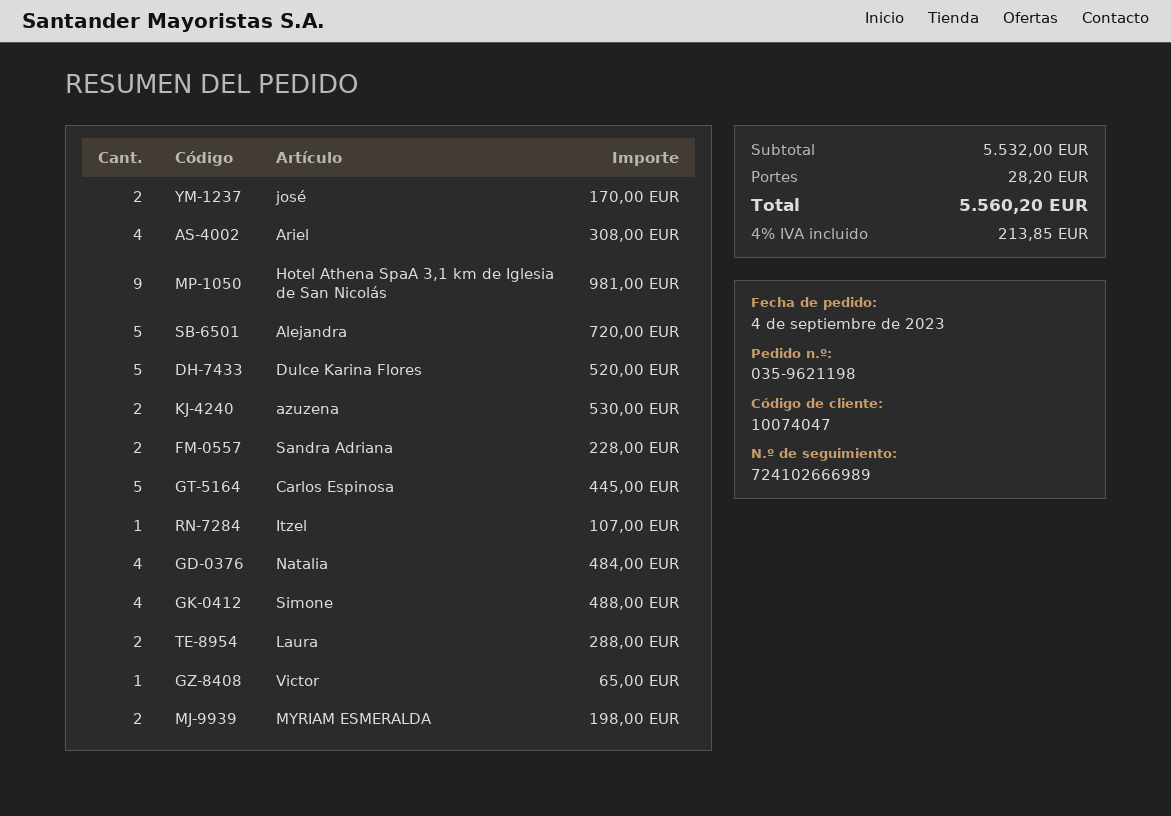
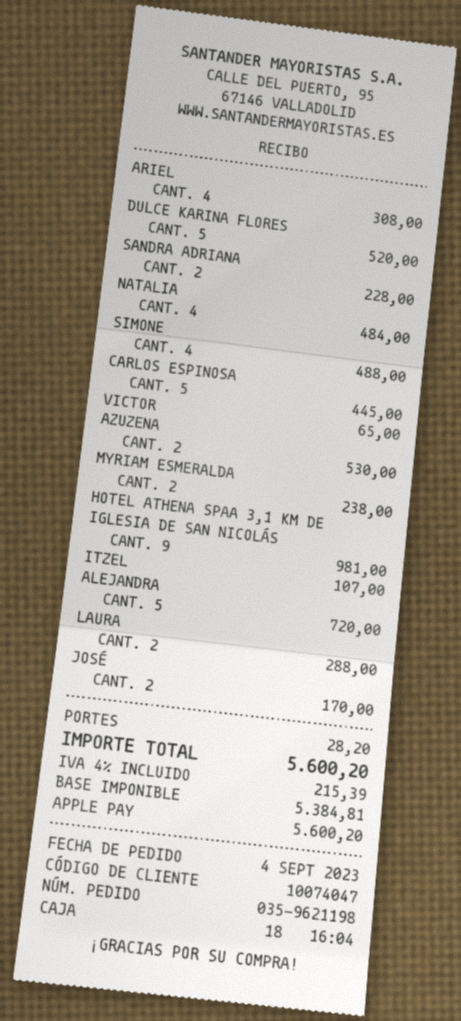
MYRIAM ESMERALDA: 2 for 198.00 -> 2 for 238.00
tax: 4% = 213.85 -> 4% = 215.39
total: 5560.20 -> 5600.20

